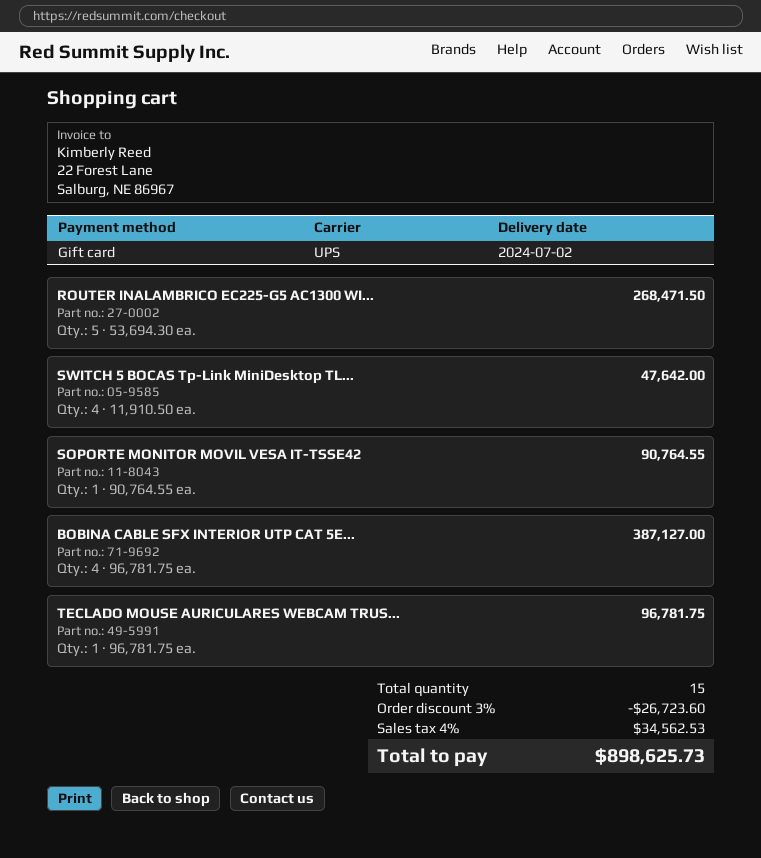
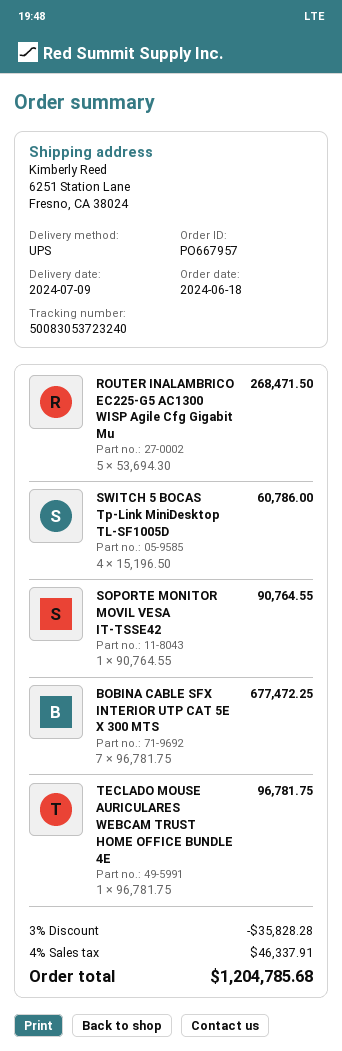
delivery date: 2024-07-02 -> 2024-07-09
SWITCH 5 BOCAS Tp-Link MiniDesktop TL...: 4 x 11910.50 = 47642.00 -> 4 x 15196.50 = 60786.00
BOBINA CABLE SFX INTERIOR UTP CAT 5E...: 4 x 96781.75 = 387127.00 -> 7 x 96781.75 = 677472.25
discount: 3% = 26723.60 -> 3% = 35828.28
tax: 4% = 34562.53 -> 4% = 46337.91
total: 898625.73 -> 1204785.68

